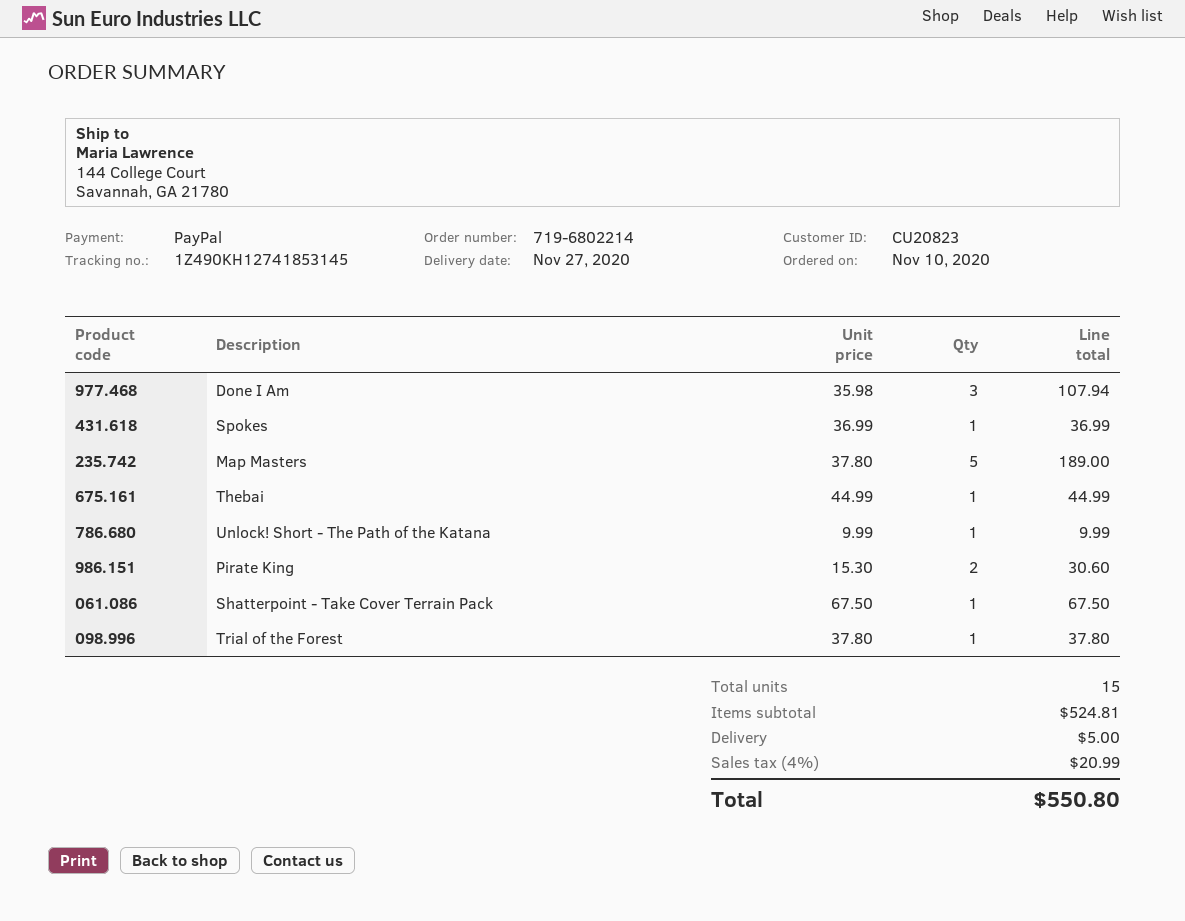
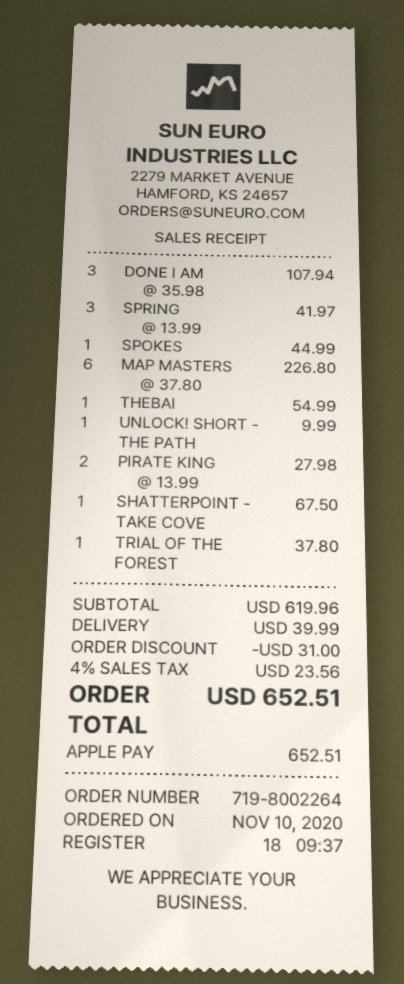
order number: 719-6802214 -> 719-8002264
payment method: PayPal -> Apple Pay
Spokes: 1 x 36.99 = 36.99 -> 1 x 44.99 = 44.99
Map Masters: 5 x 37.80 = 189.00 -> 6 x 37.80 = 226.80
Thebai: 1 x 44.99 = 44.99 -> 1 x 54.99 = 54.99
Pirate King: 2 x 15.30 = 30.60 -> 2 x 13.99 = 27.98
SPRING: none -> 3 x 13.99 = 41.97
subtotal: 524.81 -> 619.96
discount: none -> 31.00
shipping: 5.00 -> 39.99
tax: 4% = 20.99 -> 4% = 23.56
total: 550.80 -> 652.51

